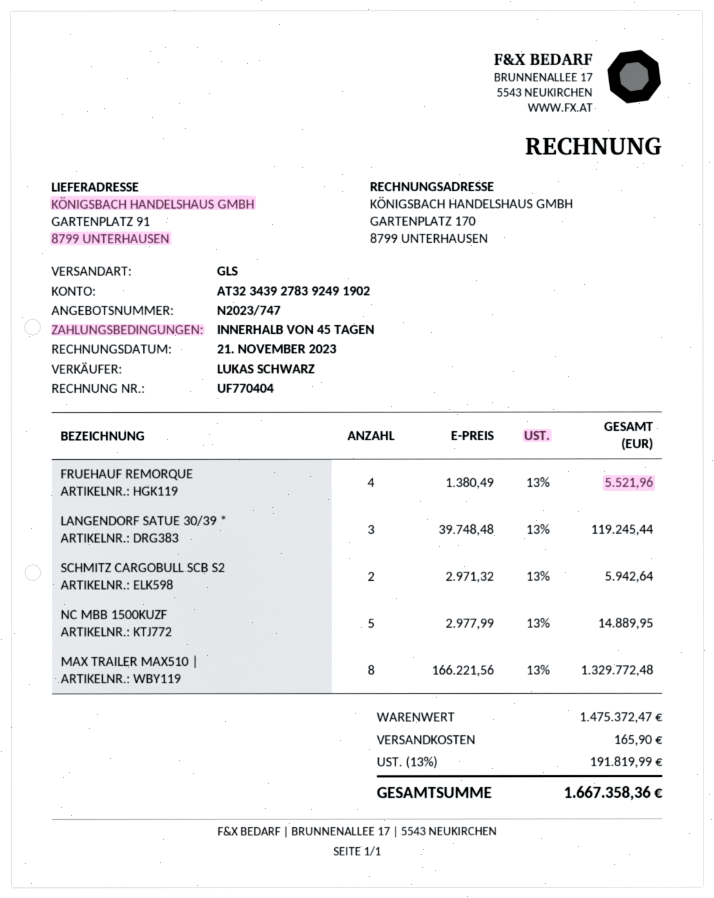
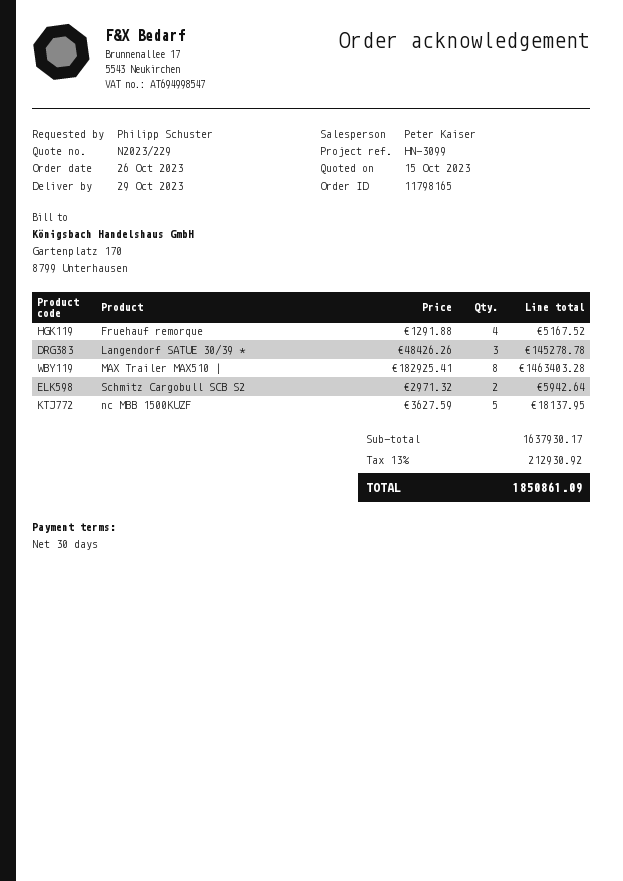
quote number: N2023/747 -> N2023/229
payment terms: 45 days -> 30 days
sales rep: LUKAS SCHWARZ -> Peter Kaiser
FRUEHAUF REMORQUE: 4 x 1380.49 = 5521.96 -> 4 x 1291.88 = 5167.52
LANGENDORF SATUE 30/39 *: 3 x 39748.48 = 119245.44 -> 3 x 48426.26 = 145278.78
NC MBB 1500KUZF: 5 x 2977.99 = 14889.95 -> 5 x 3627.59 = 18137.95
MAX TRAILER MAX510 |: 8 x 166221.56 = 1329772.48 -> 8 x 182925.41 = 1463403.28
subtotal: 1475372.47 -> 1637930.17
shipping: 165.90 -> none
tax: 13% = 191819.99 -> 13% = 212930.92
total: 1667358.36 -> 1850861.09

